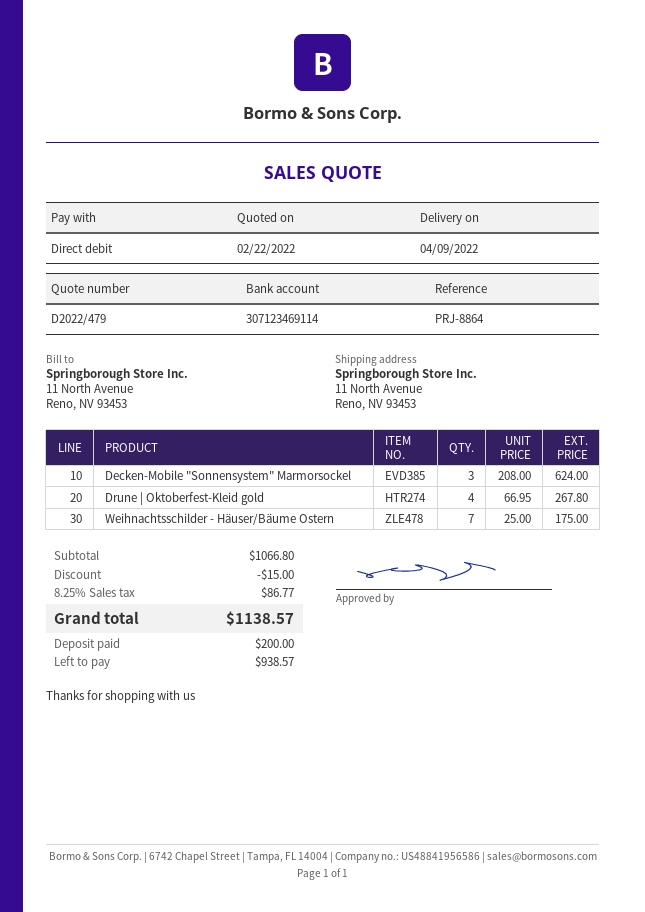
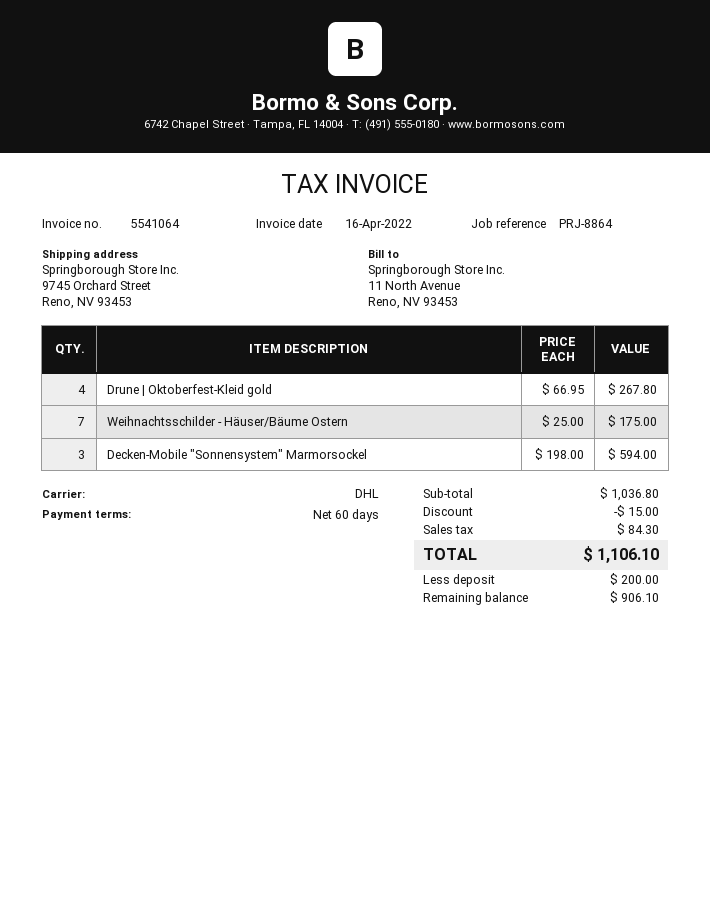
ship to: 11 North Avenue, Reno, NV 93453 -> 9745 Orchard Street, Reno, NV 93453
Decken-Mobile "Sonnensystem" Marmorsockel: 3 x 208.00 = 624.00 -> 3 x 198.00 = 594.00
subtotal: 1066.80 -> 1036.80
tax: 86.77 -> 84.30
total: 1138.57 -> 1106.10
balance: 938.57 -> 906.10

